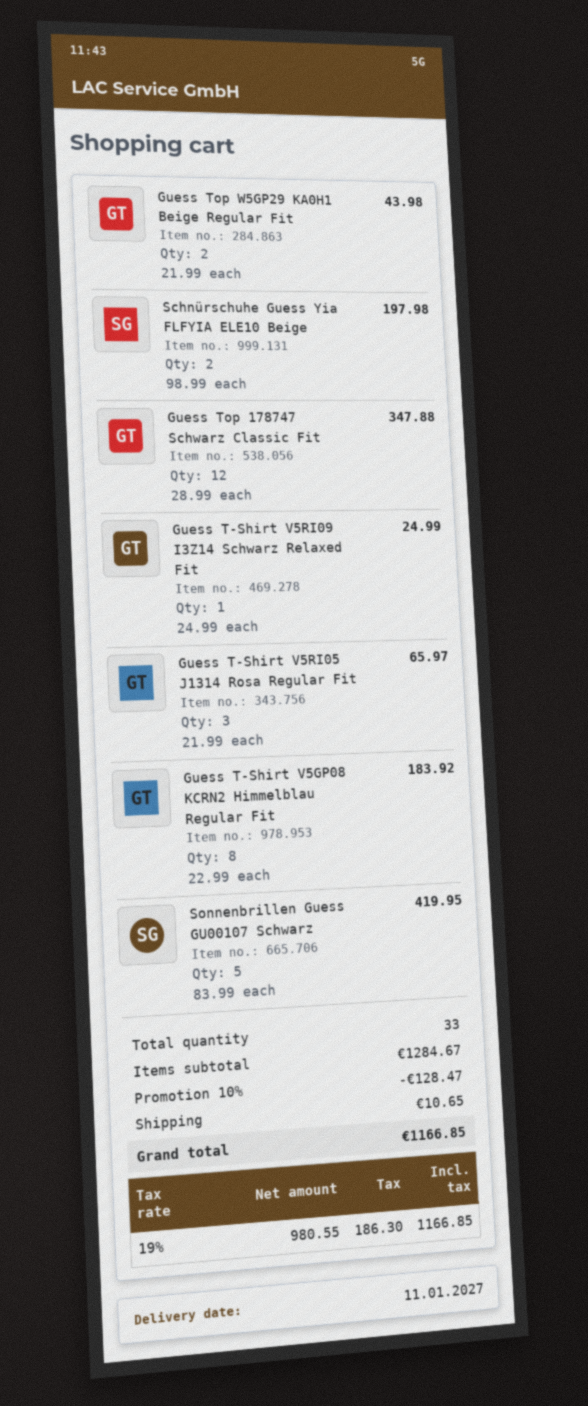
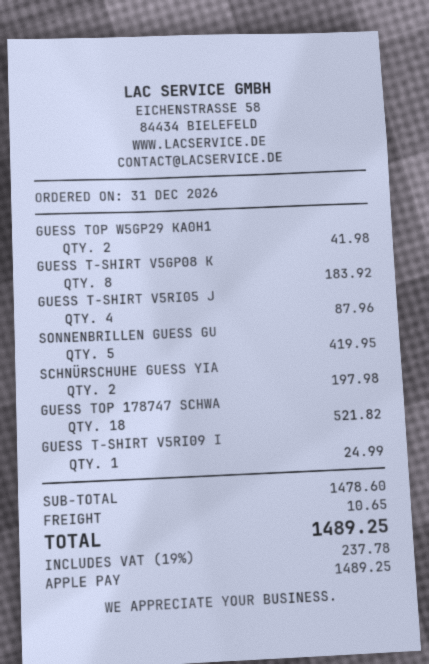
Guess Top W5GP29 KA0H1 Beige Regular Fit: 2 for 43.98 -> 2 for 41.98
Guess Top 178747 Schwarz Classic Fit: 12 for 347.88 -> 18 for 521.82
Guess T-Shirt V5RI05 J1314 Rosa Regular Fit: 3 for 65.97 -> 4 for 87.96
subtotal: 1284.67 -> 1478.60
discount: 10% = 128.47 -> none
tax: 19% = 186.30 -> 19% = 237.78
total: 1166.85 -> 1489.25

